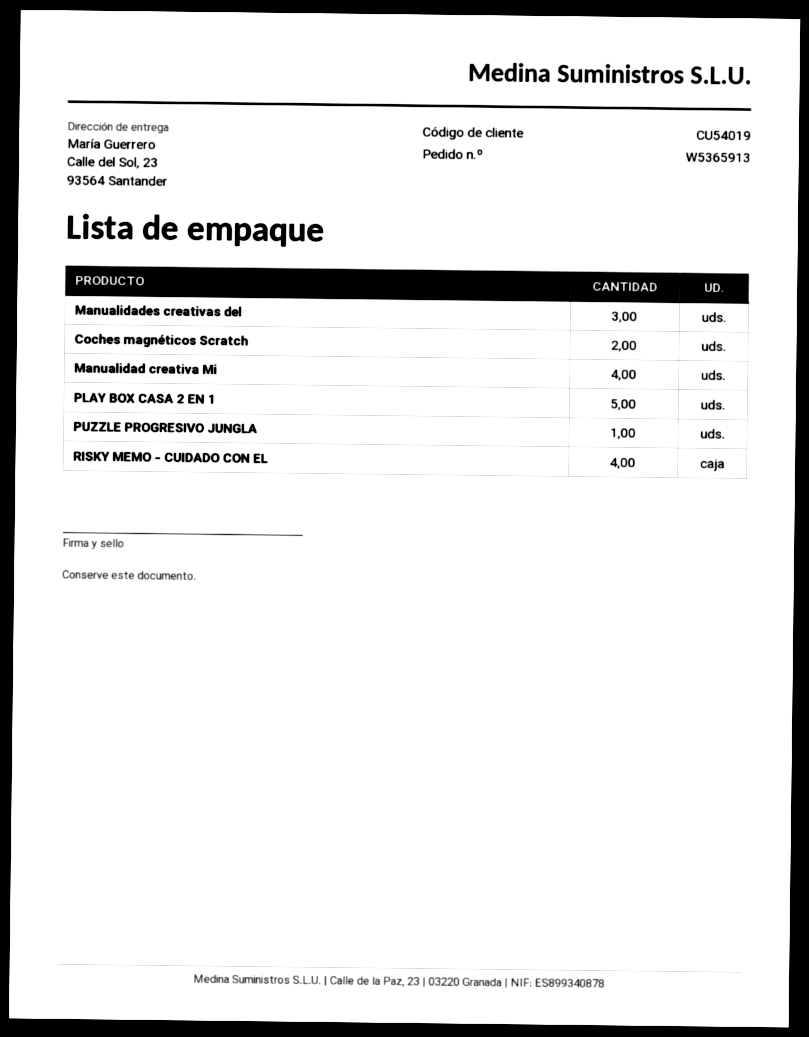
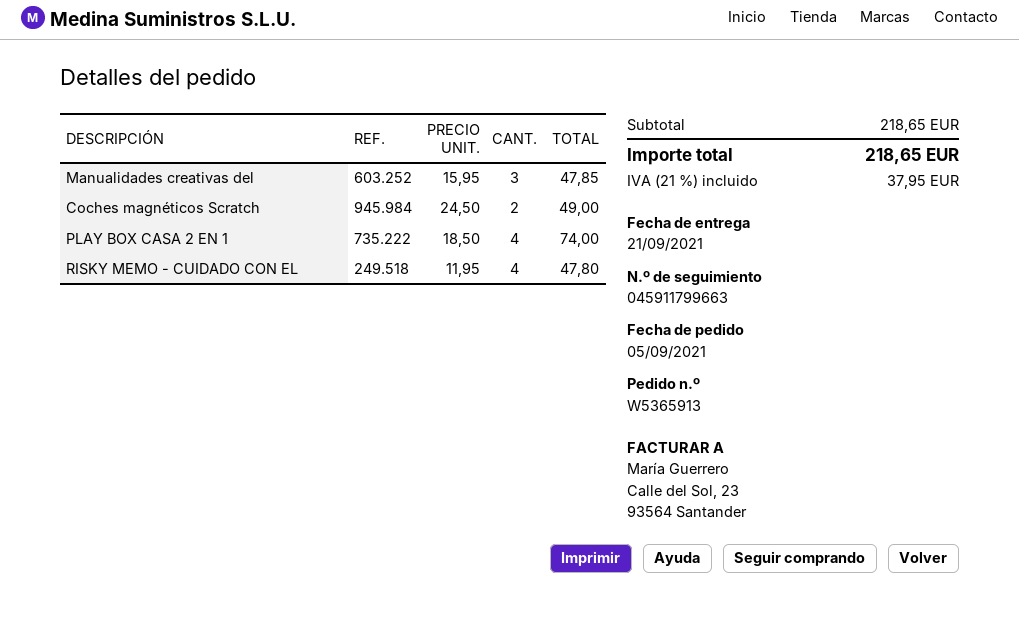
Manualidad creativa Mi: 4 -> none
PLAY BOX CASA 2 EN 1: 5 -> 4
PUZZLE PROGRESIVO JUNGLA: 1 -> none

